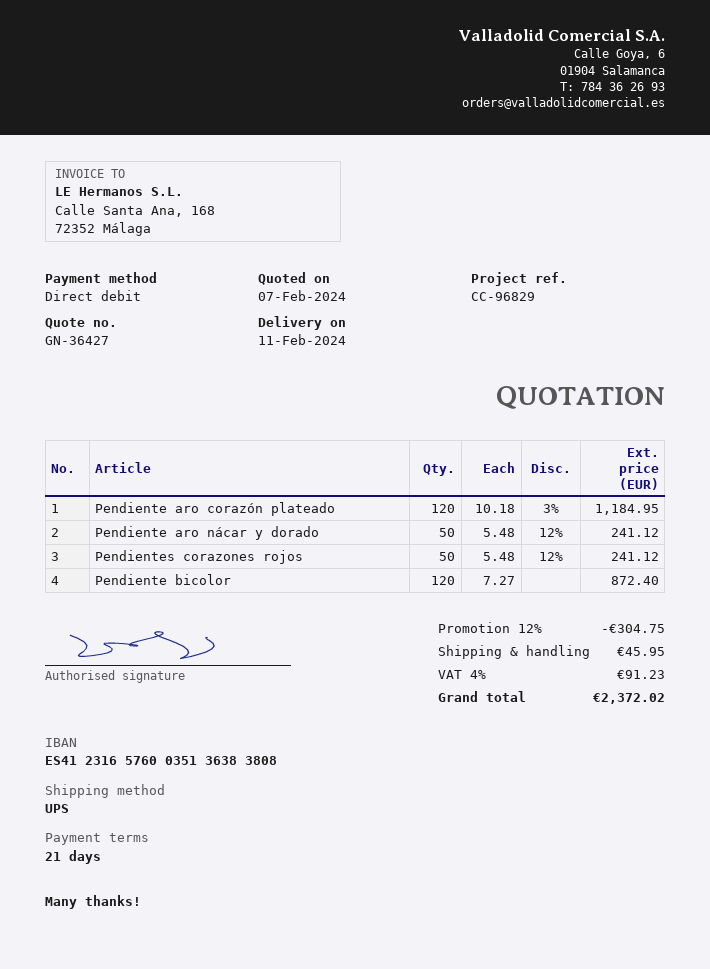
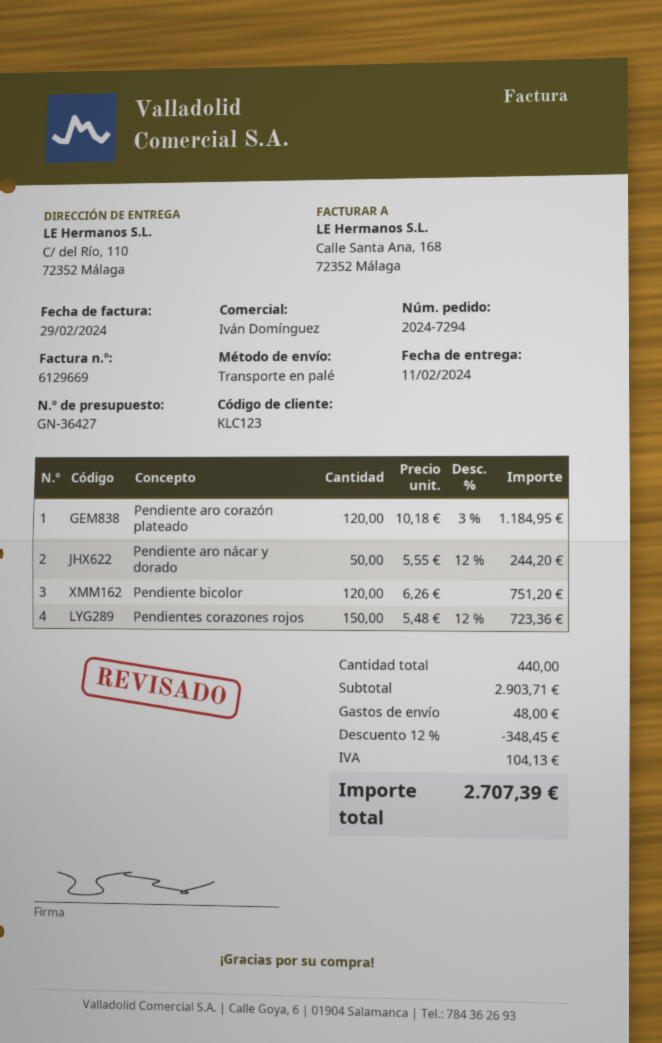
shipping method: UPS -> pallet freight
Pendiente aro nácar y dorado: 50 x 5.48 - 12% = 241.12 -> 50 x 5.55 - 12% = 244.20
Pendientes corazones rojos: 50 x 5.48 - 12% = 241.12 -> 150 x 5.48 - 12% = 723.36
Pendiente bicolor: 120 x 7.27 = 872.40 -> 120 x 6.26 = 751.20
discount: 12% = 304.75 -> 12% = 348.45
shipping: 45.95 -> 48.00
tax: 91.23 -> 104.13
total: 2372.02 -> 2707.39

